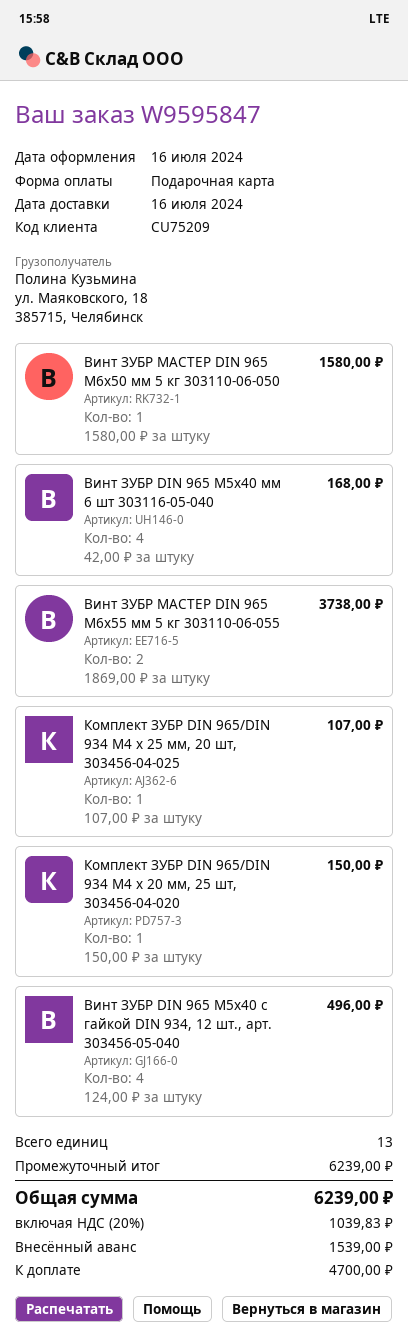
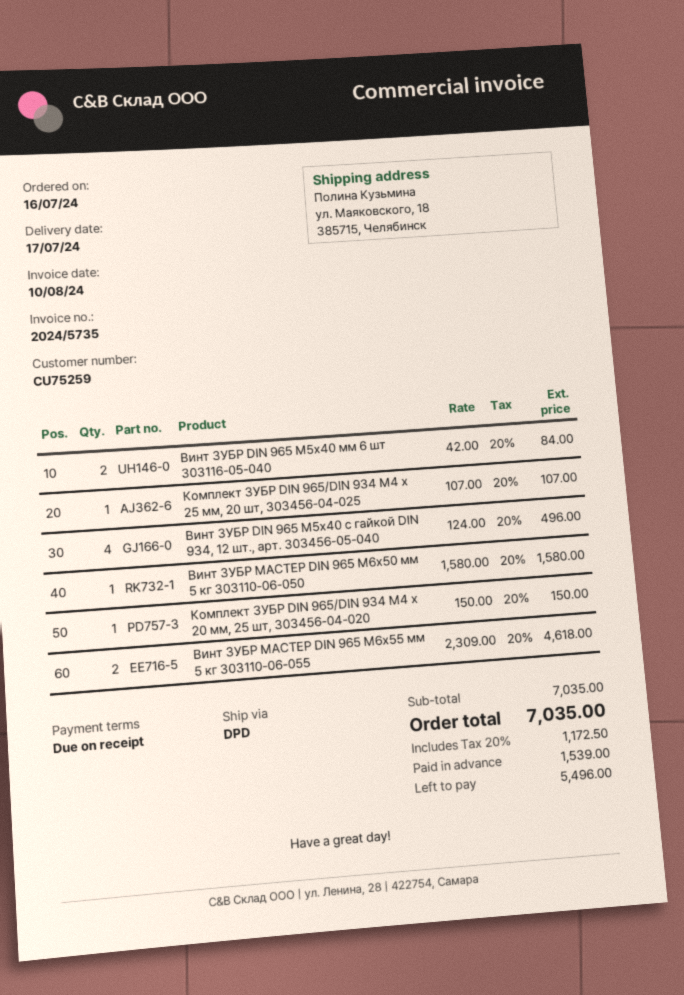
delivery date: 2024-07-16 -> 2024-07-17
customer number: CU75209 -> CU75259
Винт ЗУБР DIN 965 М5x40 мм 6 шт 303116-05-040: 4 x 42.00 = 168.00 -> 2 x 42.00 = 84.00
Винт ЗУБР МАСТЕР DIN 965 М6x55 мм 5 кг 303110-06-055: 2 x 1869.00 = 3738.00 -> 2 x 2309.00 = 4618.00
subtotal: 6239.00 -> 7035.00
tax: 20% = 1039.83 -> 20% = 1172.50
total: 6239.00 -> 7035.00
balance: 4700.00 -> 5496.00

